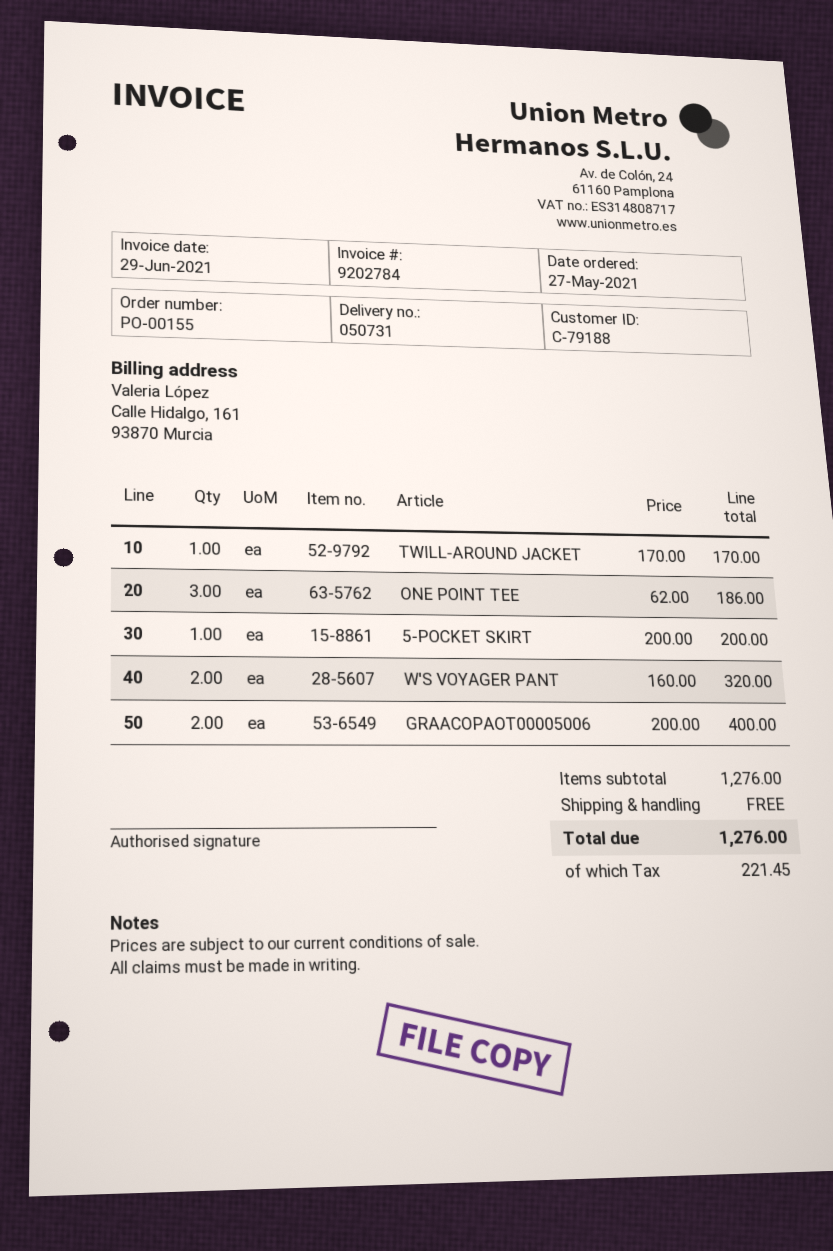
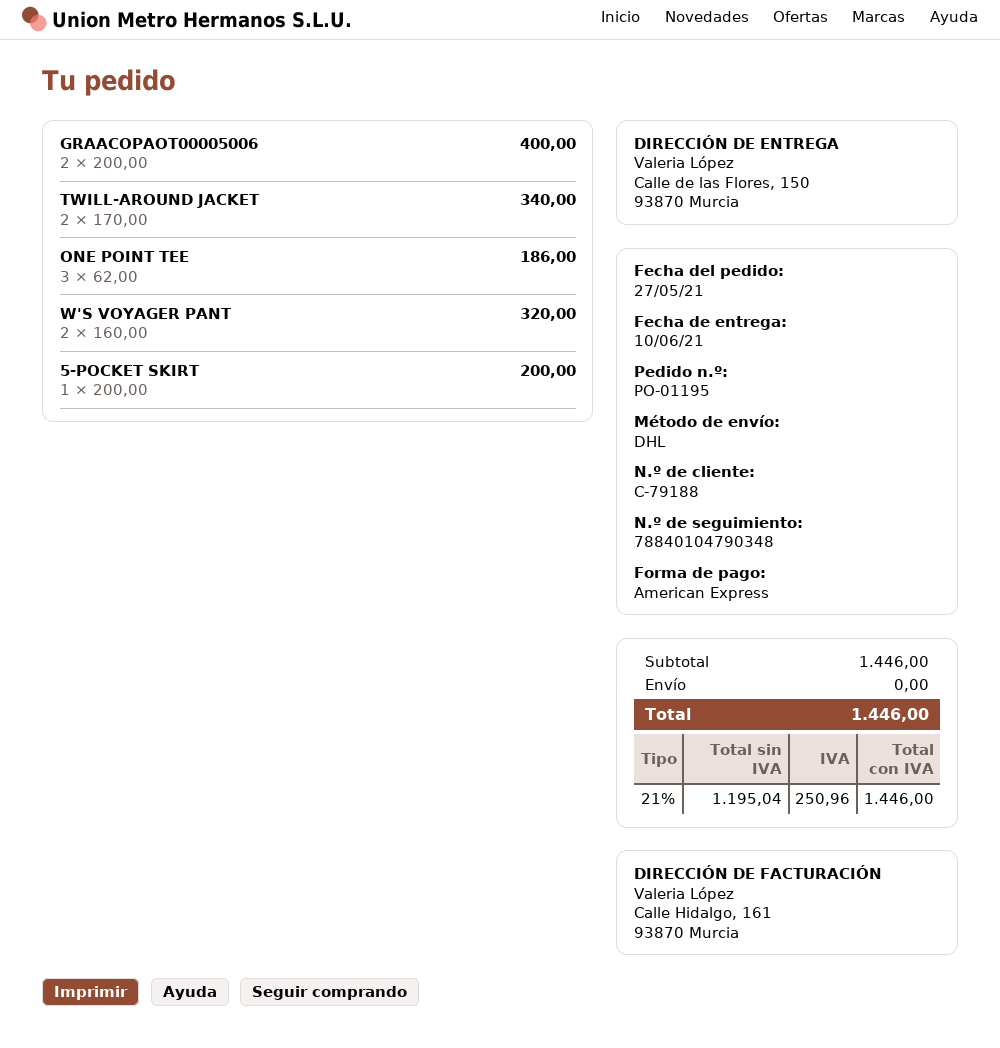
order number: PO-00155 -> PO-01195
TWILL-AROUND JACKET: 1 x 170.00 = 170.00 -> 2 x 170.00 = 340.00
subtotal: 1276.00 -> 1446.00
tax: 221.45 -> 250.96
total: 1276.00 -> 1446.00

